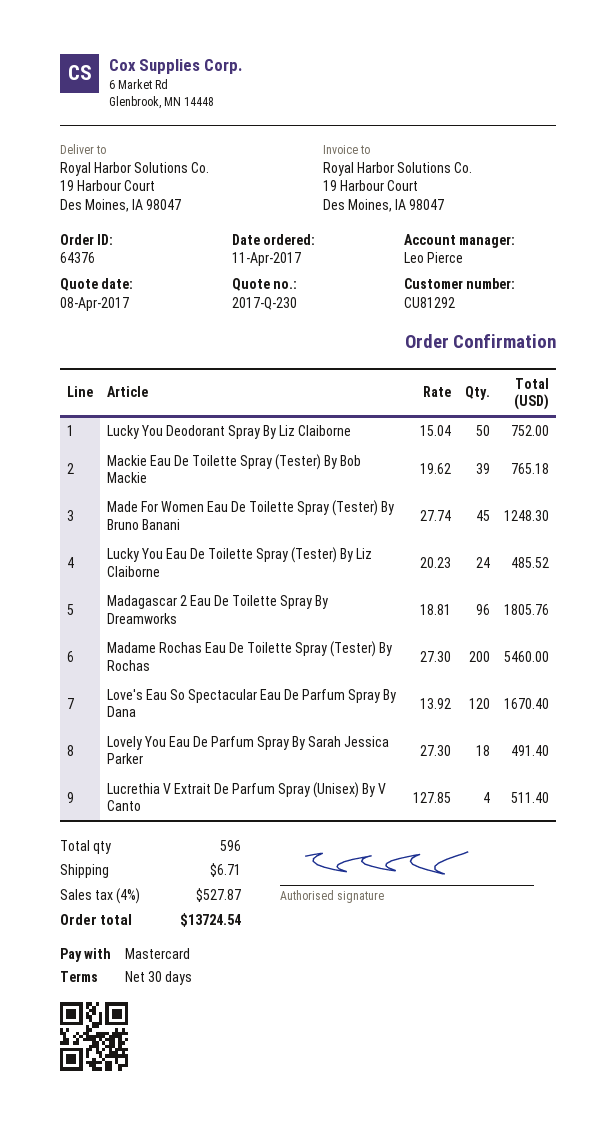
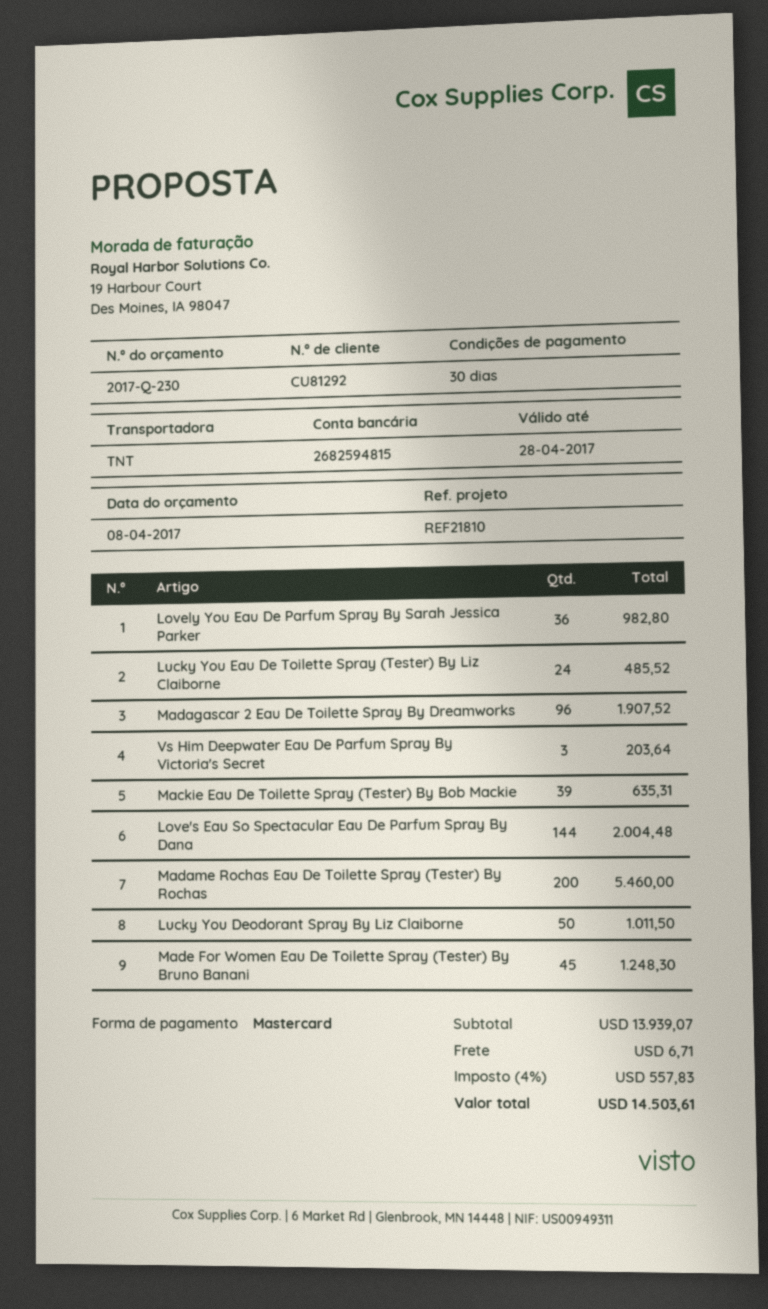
Lucky You Deodorant Spray By Liz Claiborne: 50 for 752.00 -> 50 for 1011.50
Mackie Eau De Toilette Spray (Tester) By Bob Mackie: 39 for 765.18 -> 39 for 635.31
Madagascar 2 Eau De Toilette Spray By Dreamworks: 96 for 1805.76 -> 96 for 1907.52
Love's Eau So Spectacular Eau De Parfum Spray By Dana: 120 for 1670.40 -> 144 for 2004.48
Lovely You Eau De Parfum Spray By Sarah Jessica Parker: 18 for 491.40 -> 36 for 982.80
Lucrethia V Extrait De Parfum Spray (Unisex) By V Canto: 4 for 511.40 -> none
Vs Him Deepwater Eau De Parfum Spray By Victoria's Secret: none -> 3 for 203.64
tax: 4% = 527.87 -> 4% = 557.83
total: 13724.54 -> 14503.61

